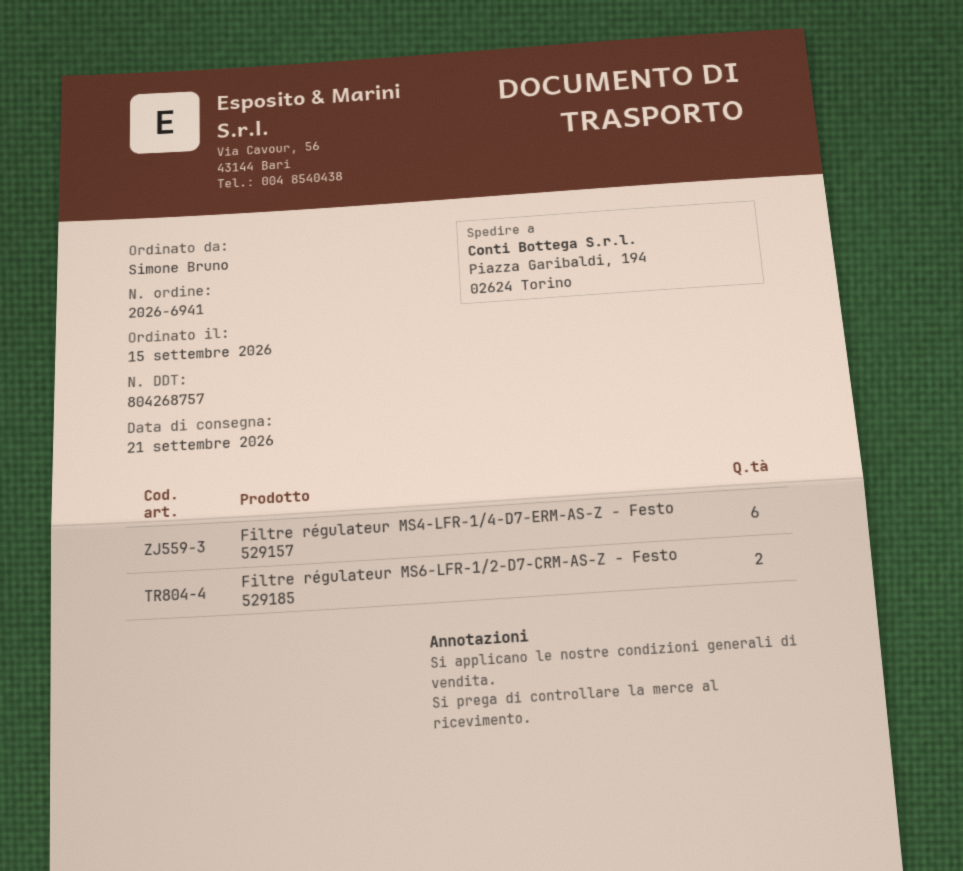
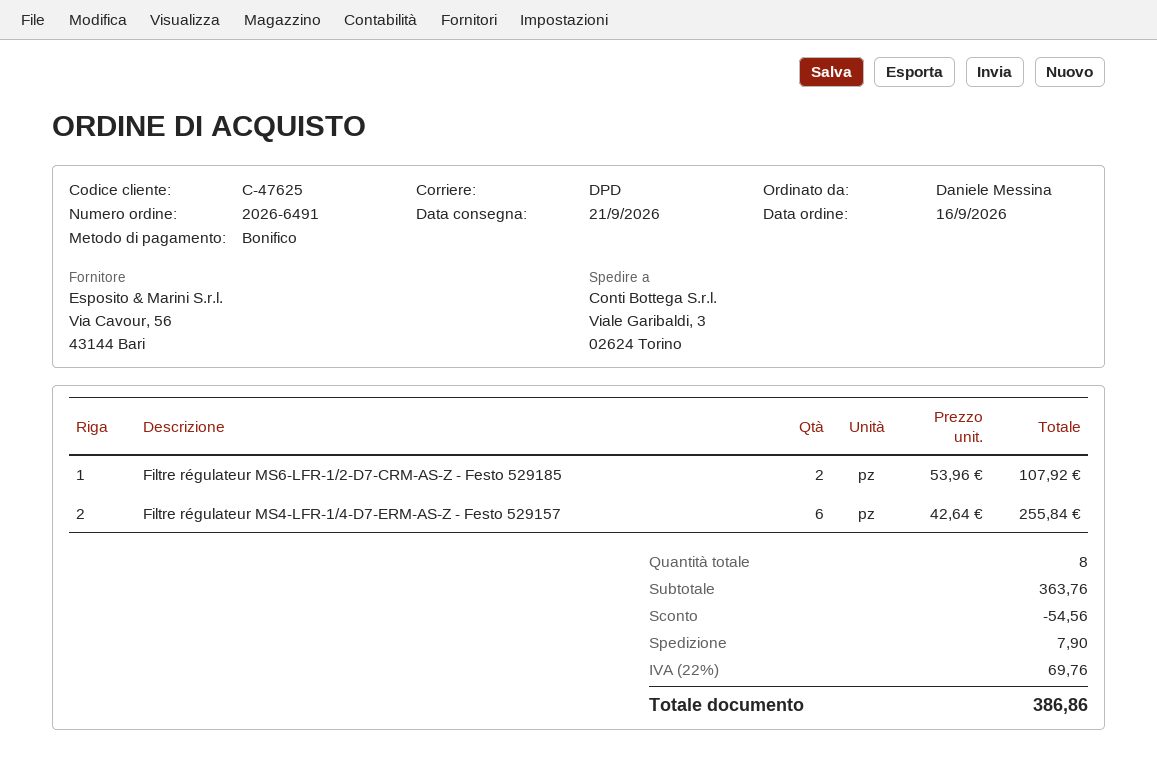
order number: 2026-6941 -> 2026-6491
order date: 2026-09-15 -> 2026-09-16
ordered by: Simone Bruno -> Daniele Messina
ship to: Piazza Garibaldi, 194, 02624 Torino -> Viale Garibaldi, 3, 02624 Torino

